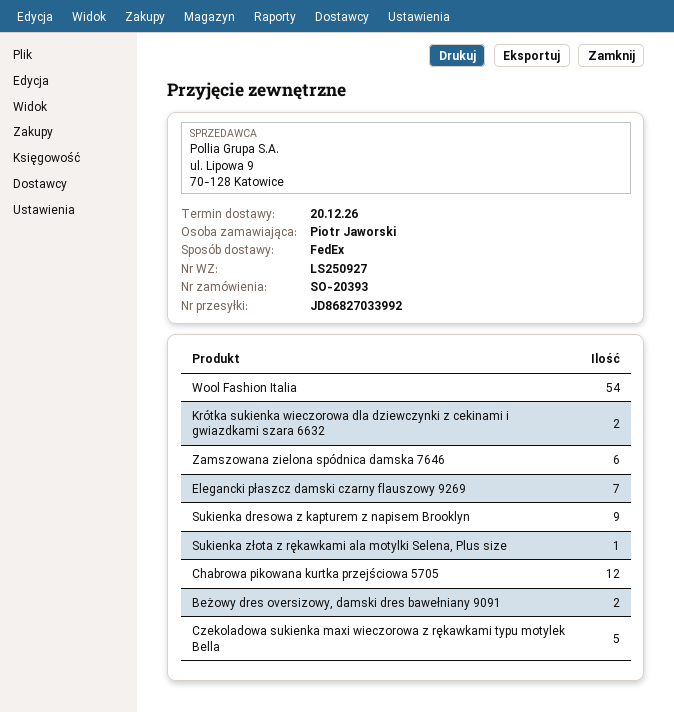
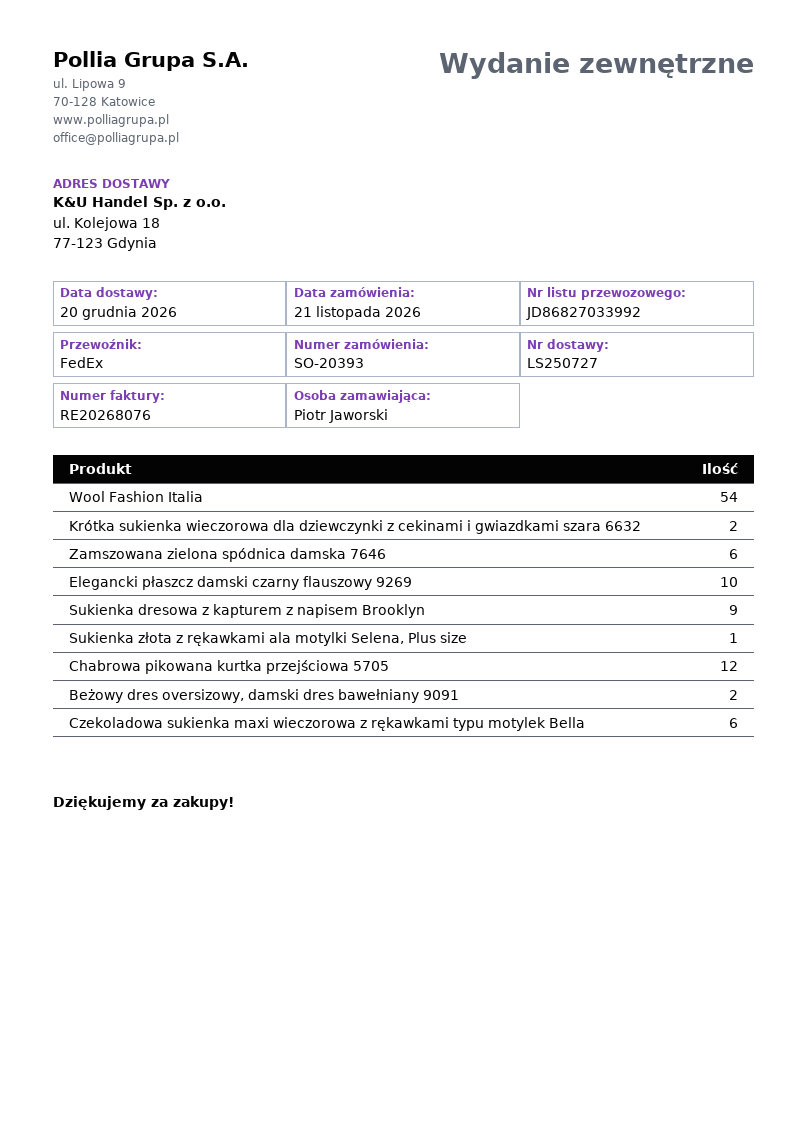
delivery note number: LS250927 -> LS250727
Elegancki płaszcz damski czarny flauszowy 9269: 7 -> 10
Czekoladowa sukienka maxi wieczorowa z rękawkami typu motylek Bella: 5 -> 6

